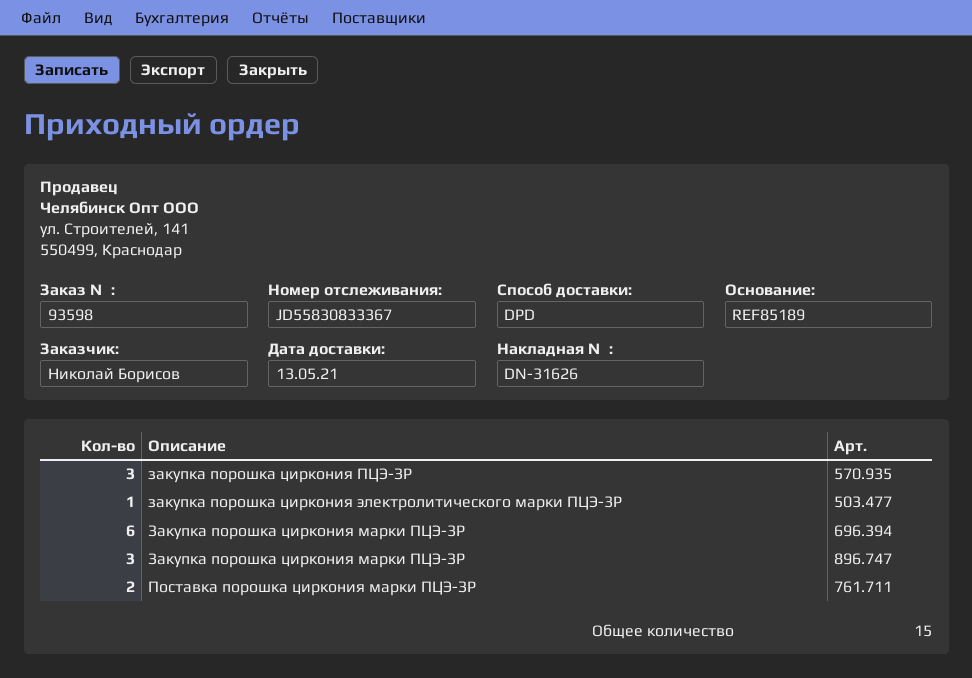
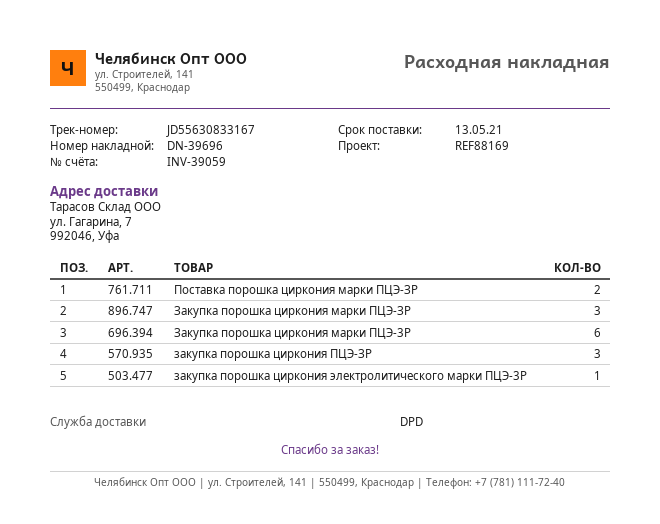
delivery note number: DN-31626 -> DN-39696
reference: REF85189 -> REF88169
tracking number: JD55830833367 -> JD55630833167

